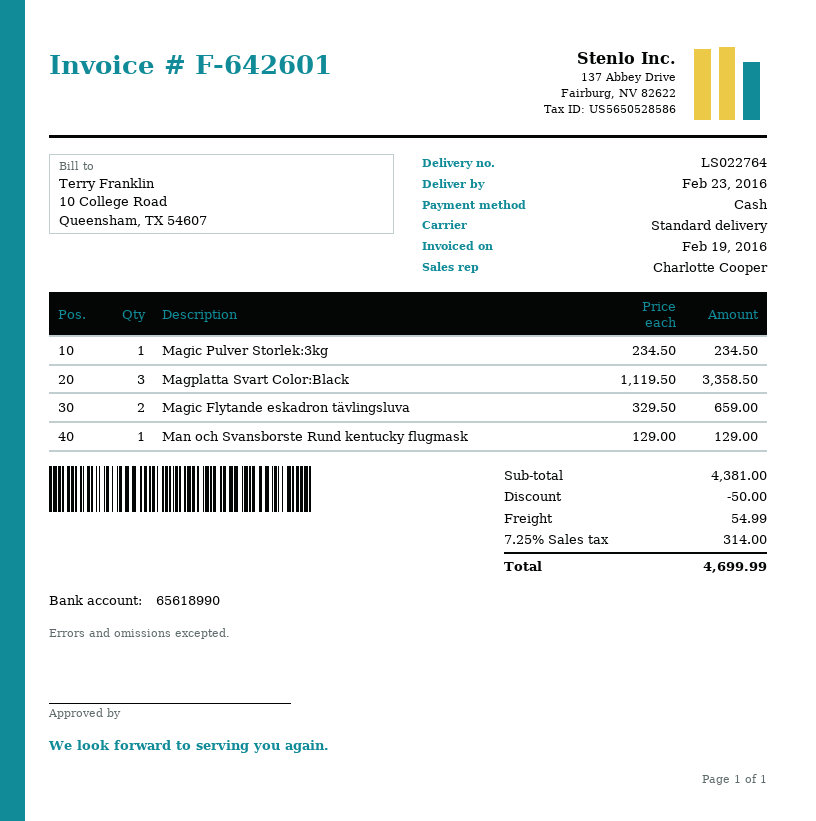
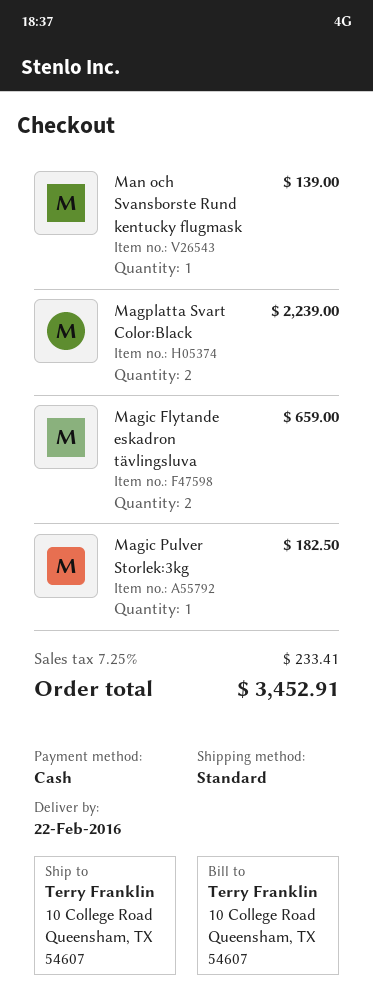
delivery date: 2016-02-23 -> 2016-02-22
Magic Pulver Storlek:3kg: 1 for 234.50 -> 1 for 182.50
Magplatta Svart Color:Black: 3 for 3358.50 -> 2 for 2239.00
Man och Svansborste Rund kentucky flugmask: 1 for 129.00 -> 1 for 139.00
discount: 50.00 -> none
shipping: 54.99 -> none
tax: 7.25% = 314.00 -> 7.25% = 233.41
total: 4699.99 -> 3452.91

